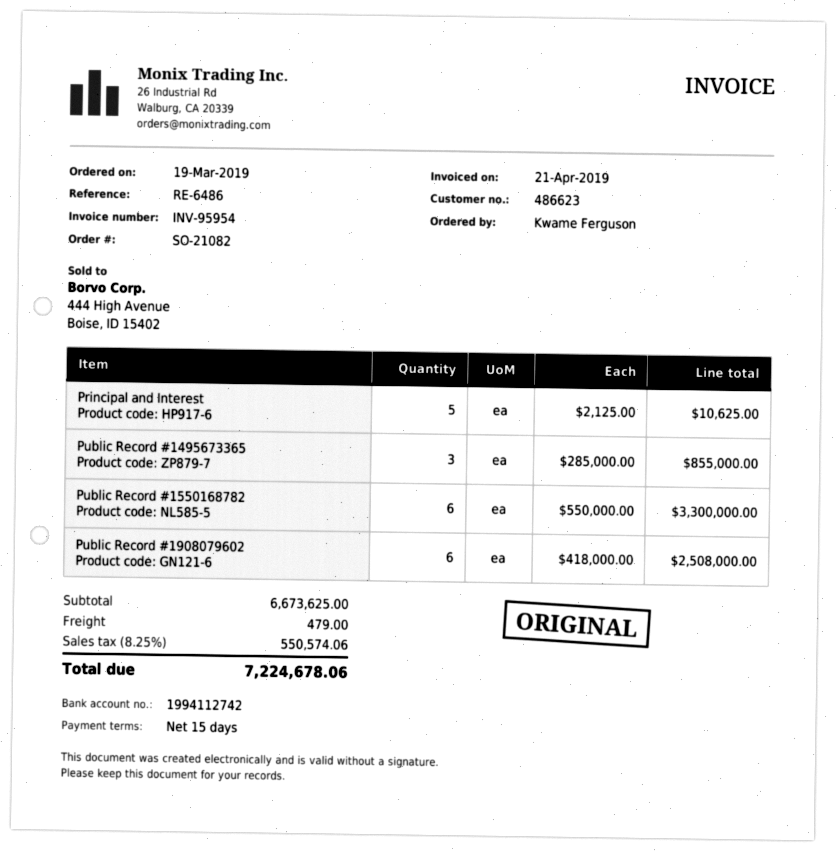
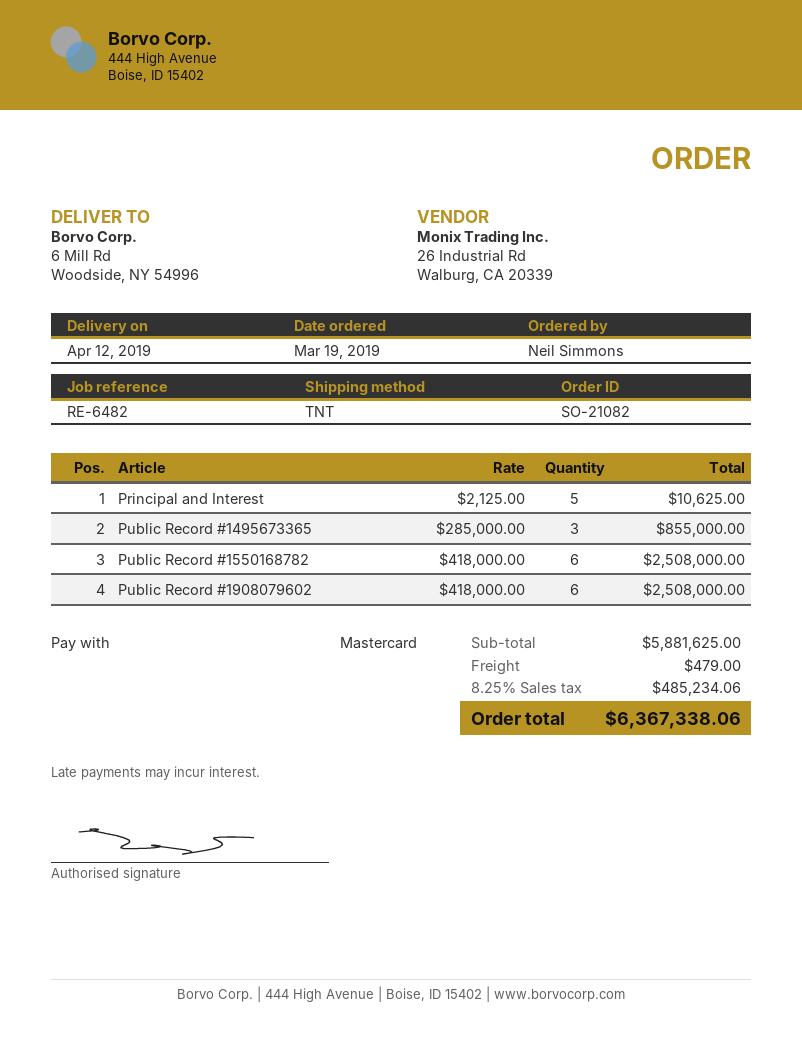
reference: RE-6486 -> RE-6482
ordered by: Kwame Ferguson -> Neil Simmons
Public Record #1550168782: 6 x 550000.00 = 3300000.00 -> 6 x 418000.00 = 2508000.00
subtotal: 6673625.00 -> 5881625.00
tax: 8.25% = 550574.06 -> 8.25% = 485234.06
total: 7224678.06 -> 6367338.06

